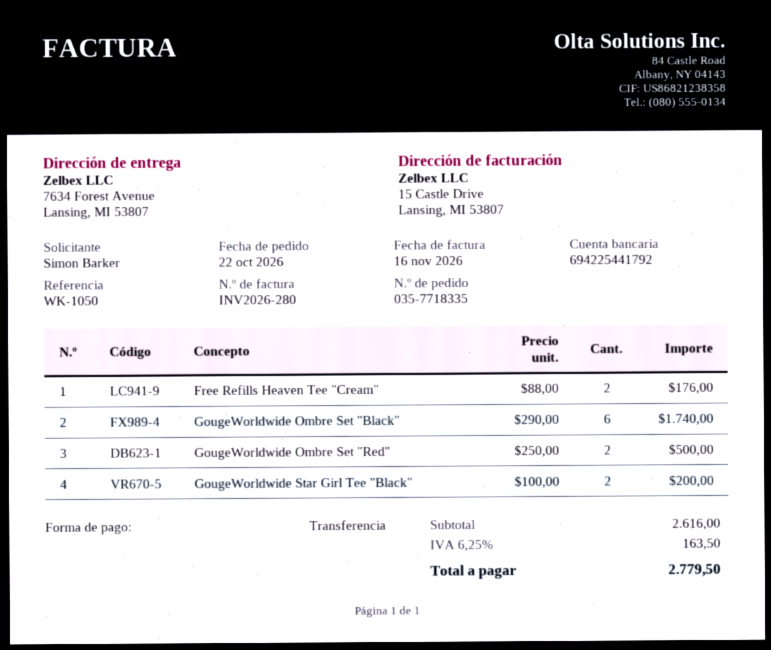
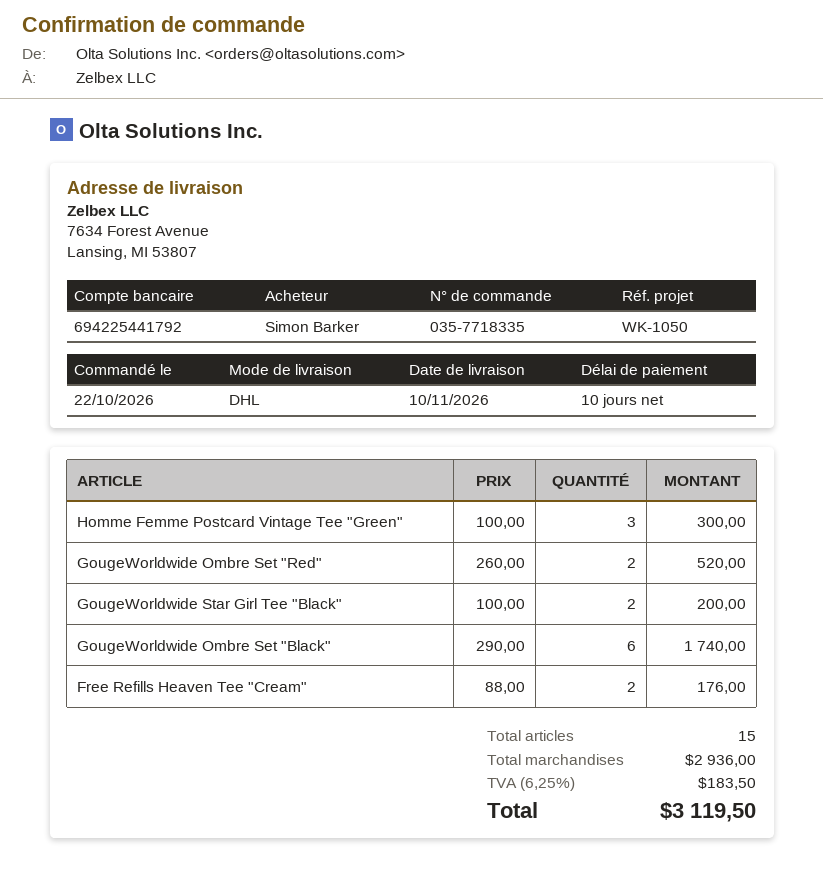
GougeWorldwide Ombre Set "Red": 2 x 250.00 = 500.00 -> 2 x 260.00 = 520.00
Homme Femme Postcard Vintage Tee "Green": none -> 3 x 100.00 = 300.00
subtotal: 2616.00 -> 2936.00
tax: 6.25% = 163.50 -> 6.25% = 183.50
total: 2779.50 -> 3119.50

